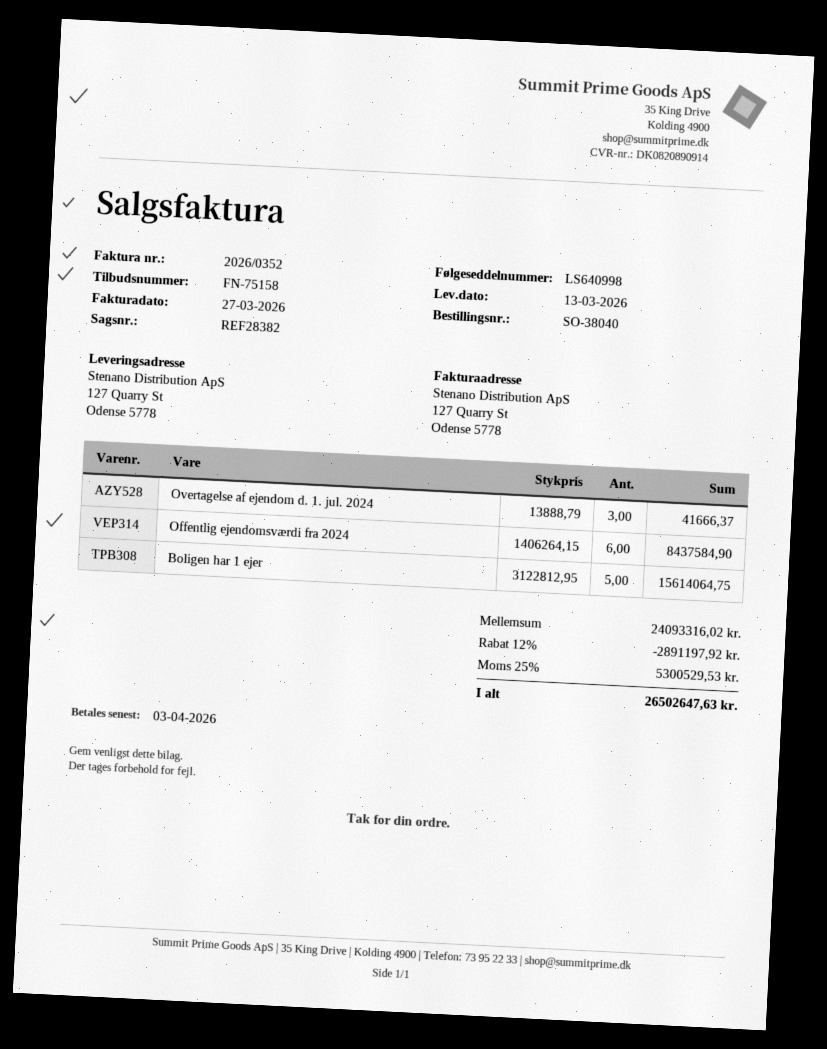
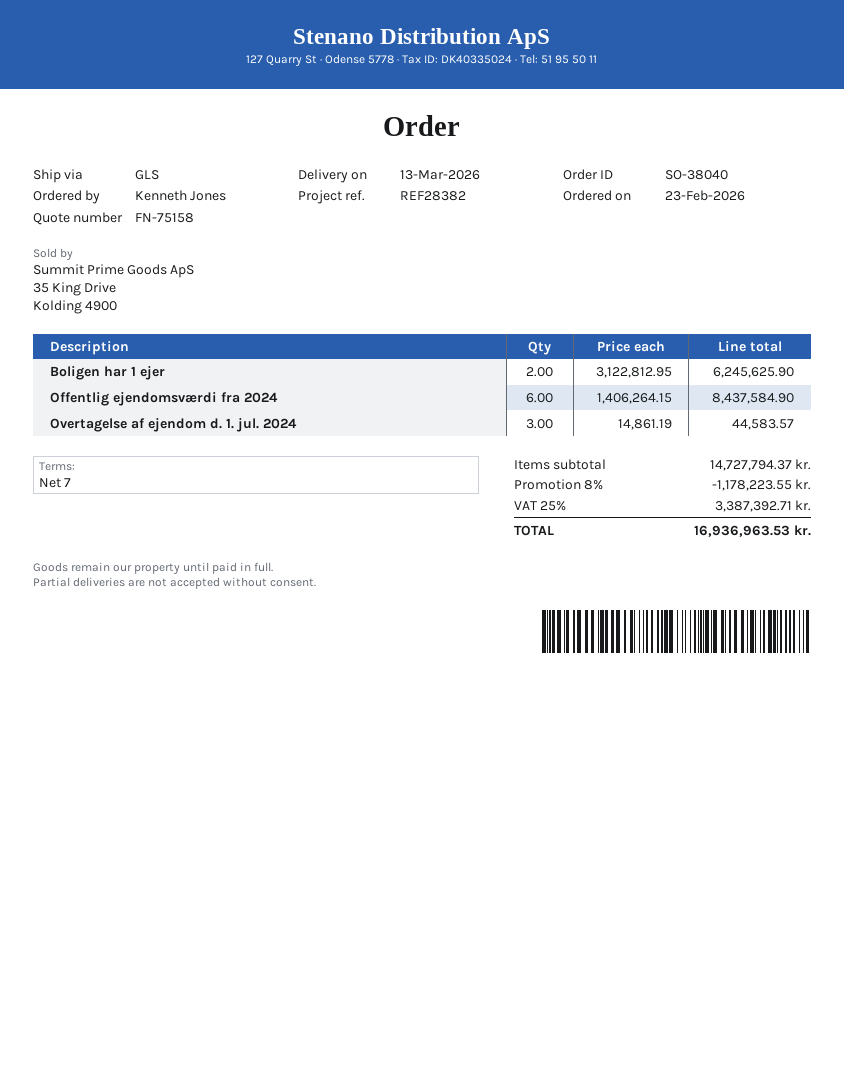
Overtagelse af ejendom d. 1. jul. 2024: 3 x 13888.79 = 41666.37 -> 3 x 14861.19 = 44583.57
Boligen har 1 ejer: 5 x 3122812.95 = 15614064.75 -> 2 x 3122812.95 = 6245625.90
subtotal: 24093316.02 -> 14727794.37
discount: 12% = 2891197.92 -> 8% = 1178223.55
tax: 25% = 5300529.53 -> 25% = 3387392.71
total: 26502647.63 -> 16936963.53

